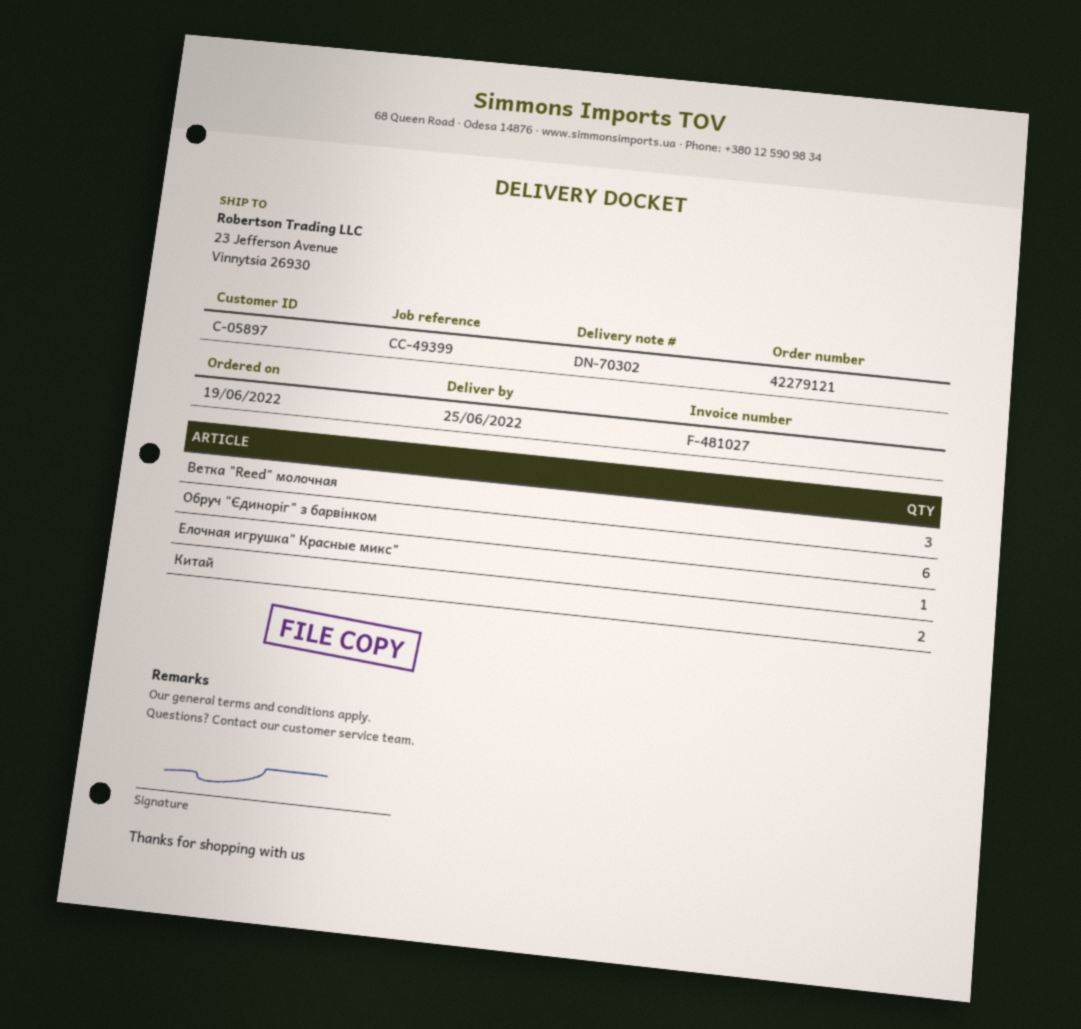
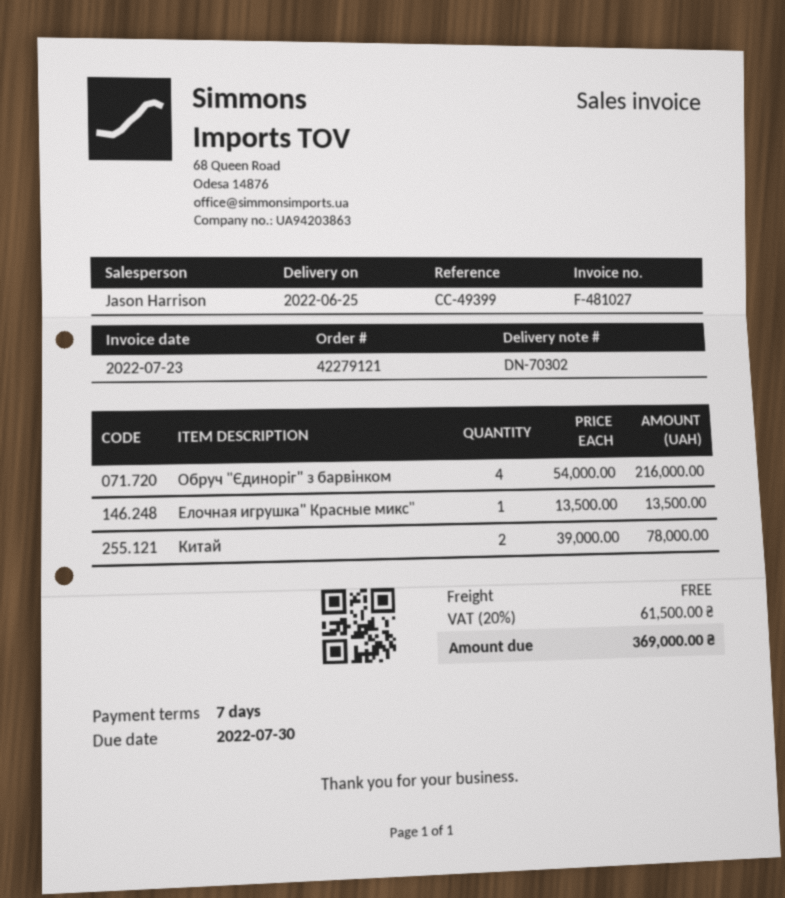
Ветка "Reed" молочная: 3 -> none
Обруч "Єдиноріг" з барвінком: 6 -> 4

